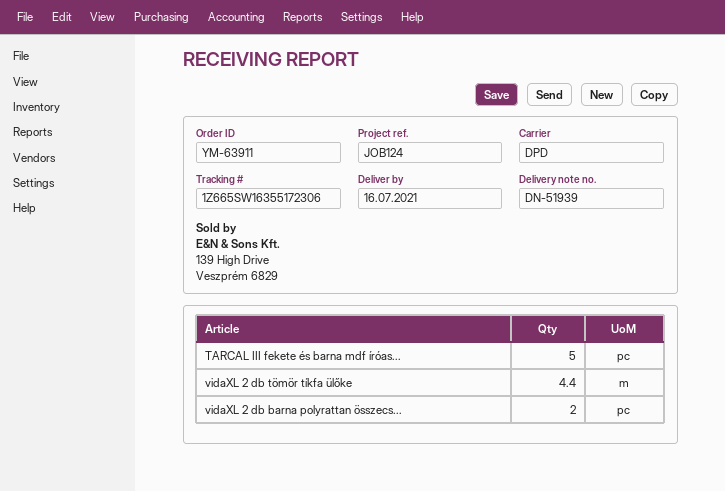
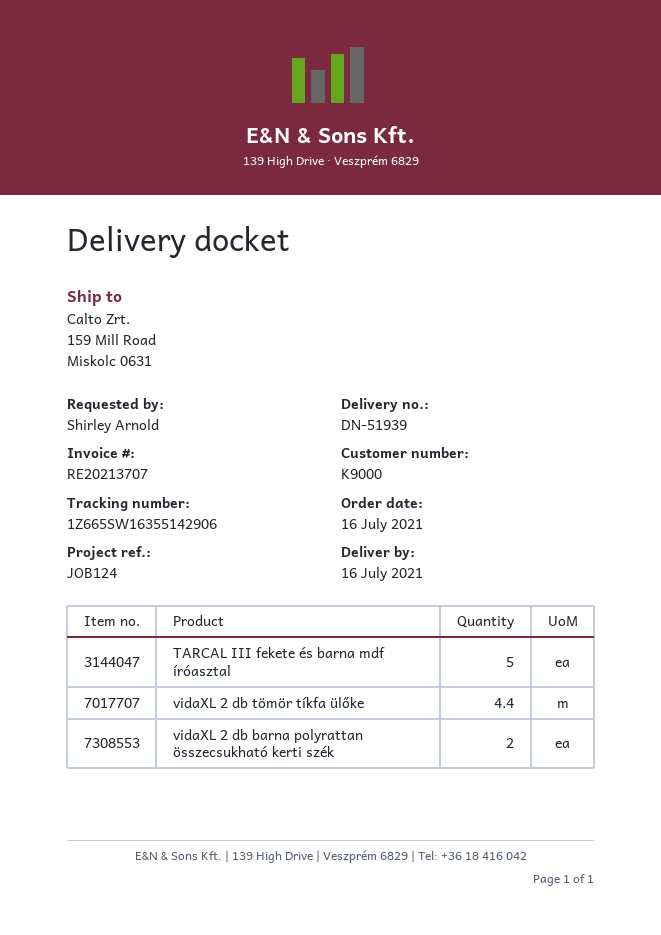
tracking number: 1Z665SW16355172306 -> 1Z665SW16355142906

